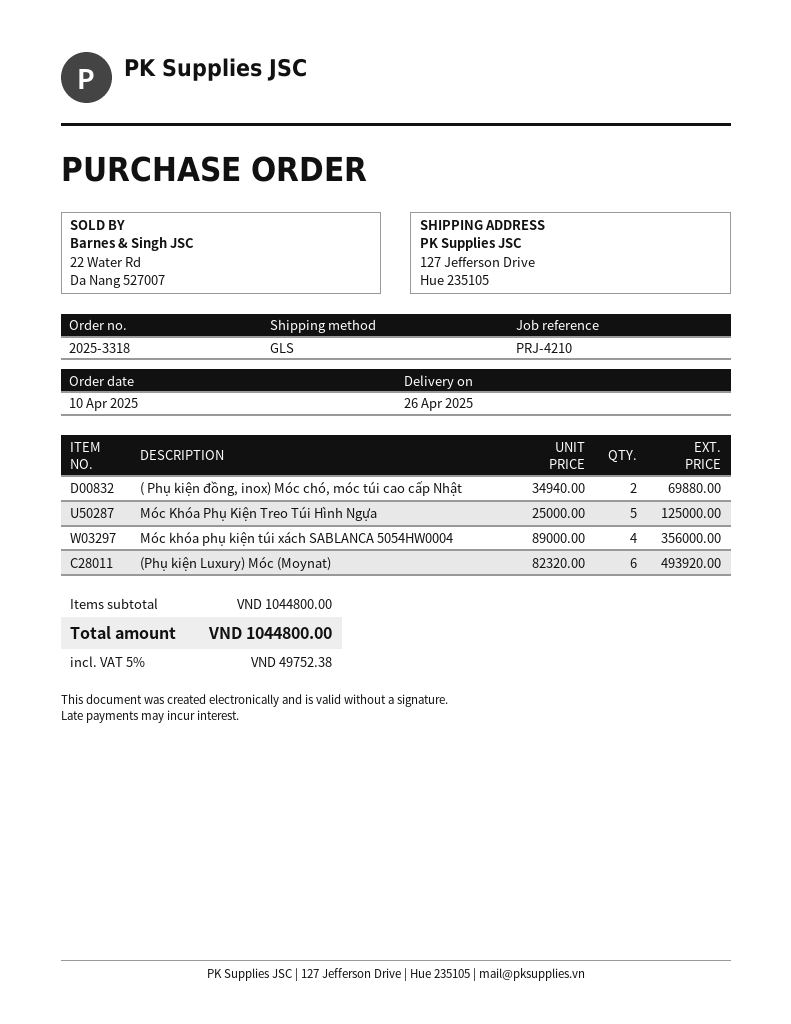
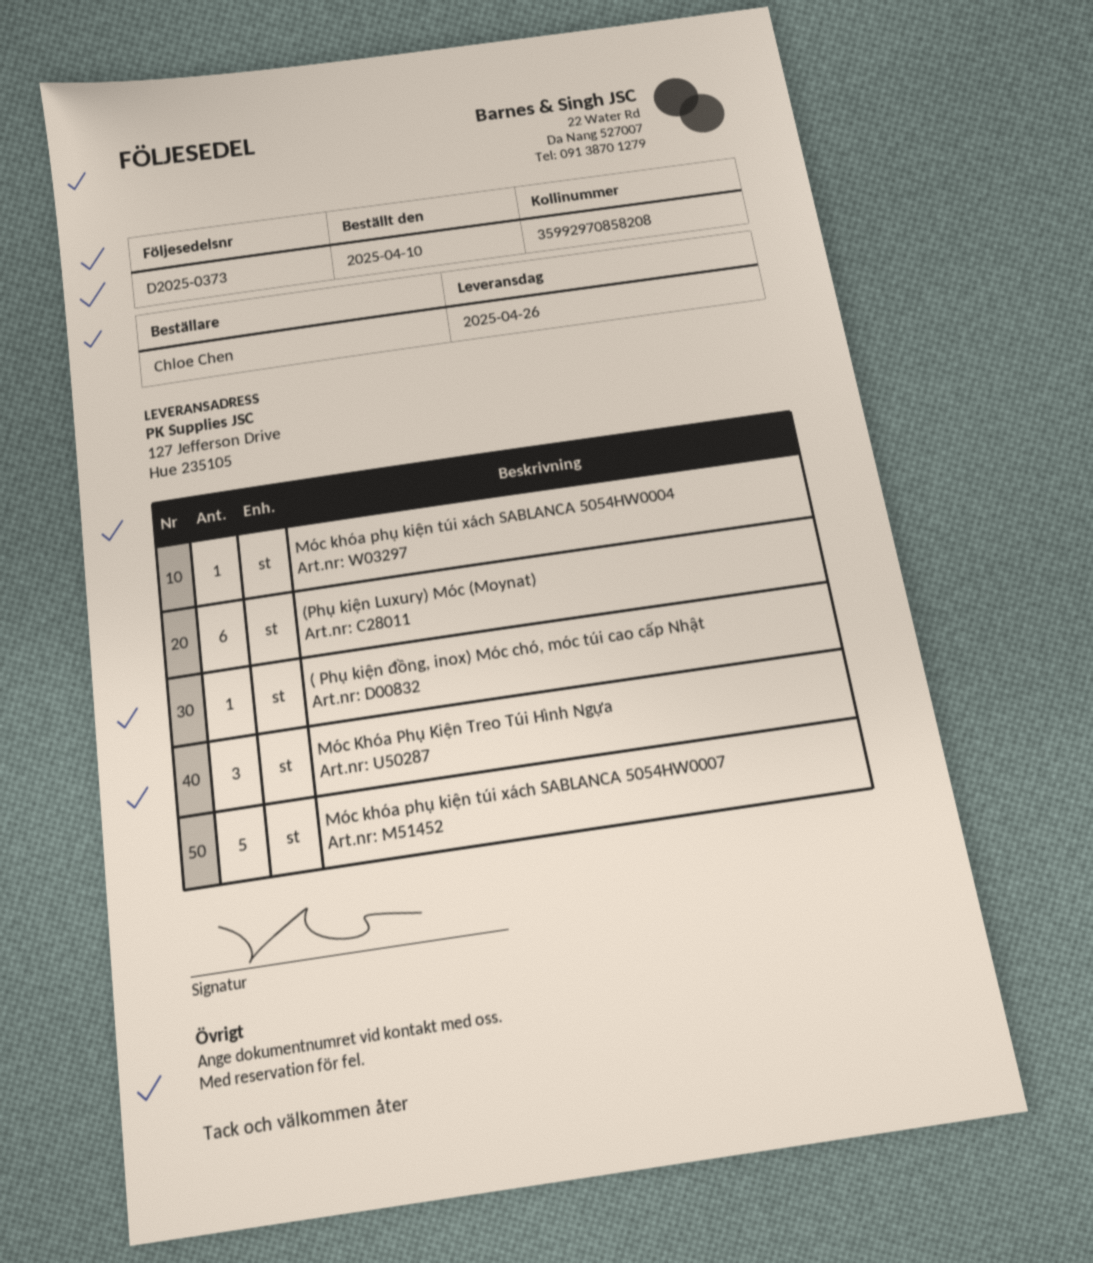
( Phụ kiện đồng, inox) Móc chó, móc túi cao cấp Nhật: 2 -> 1
Móc Khóa Phụ Kiện Treo Túi Hình Ngựa: 5 -> 3
Móc khóa phụ kiện túi xách SABLANCA 5054HW0004: 4 -> 1
Móc khóa phụ kiện túi xách SABLANCA 5054HW0007: none -> 5

